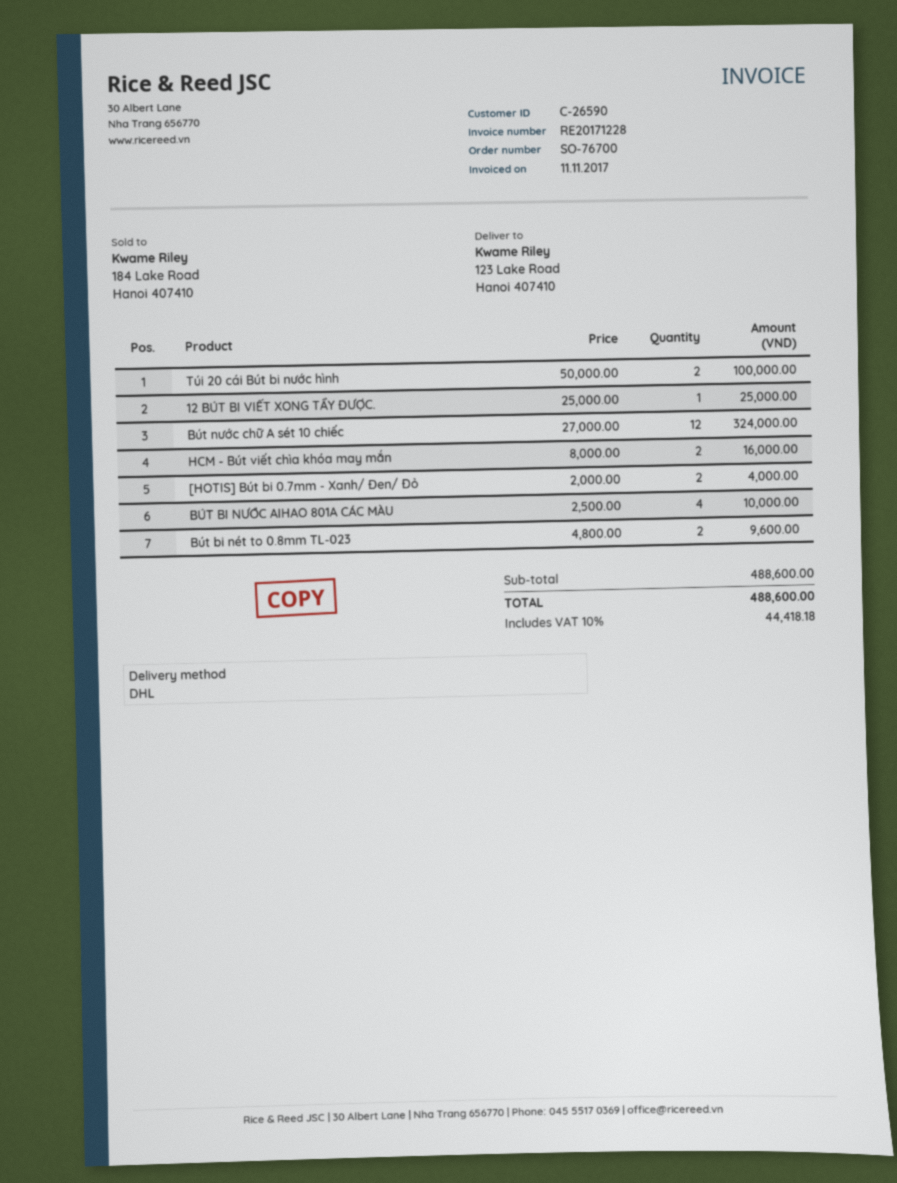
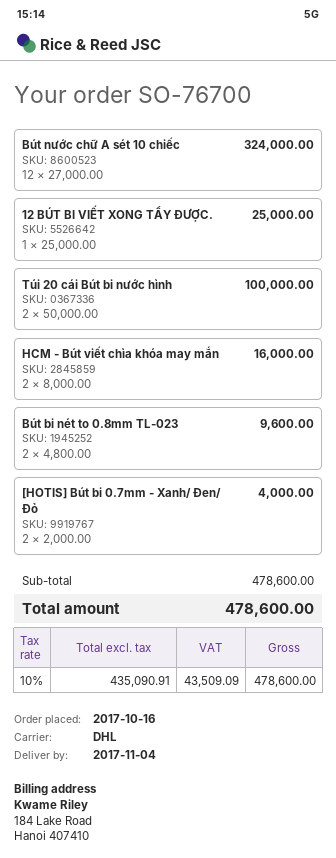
BÚT BI NƯỚC AIHAO 801A CÁC MÀU: 4 x 2500.00 = 10000.00 -> none
subtotal: 488600.00 -> 478600.00
tax: 10% = 44418.18 -> 10% = 43509.09
total: 488600.00 -> 478600.00

